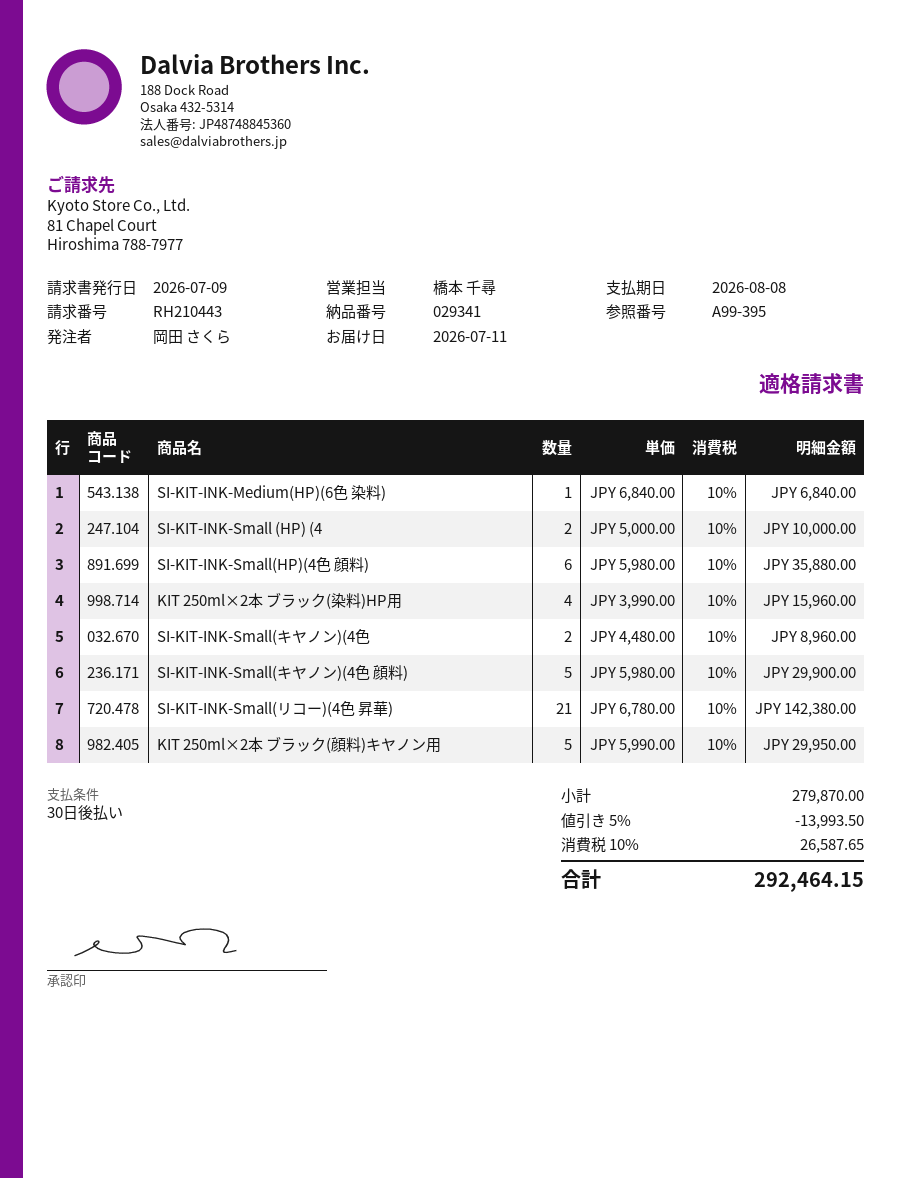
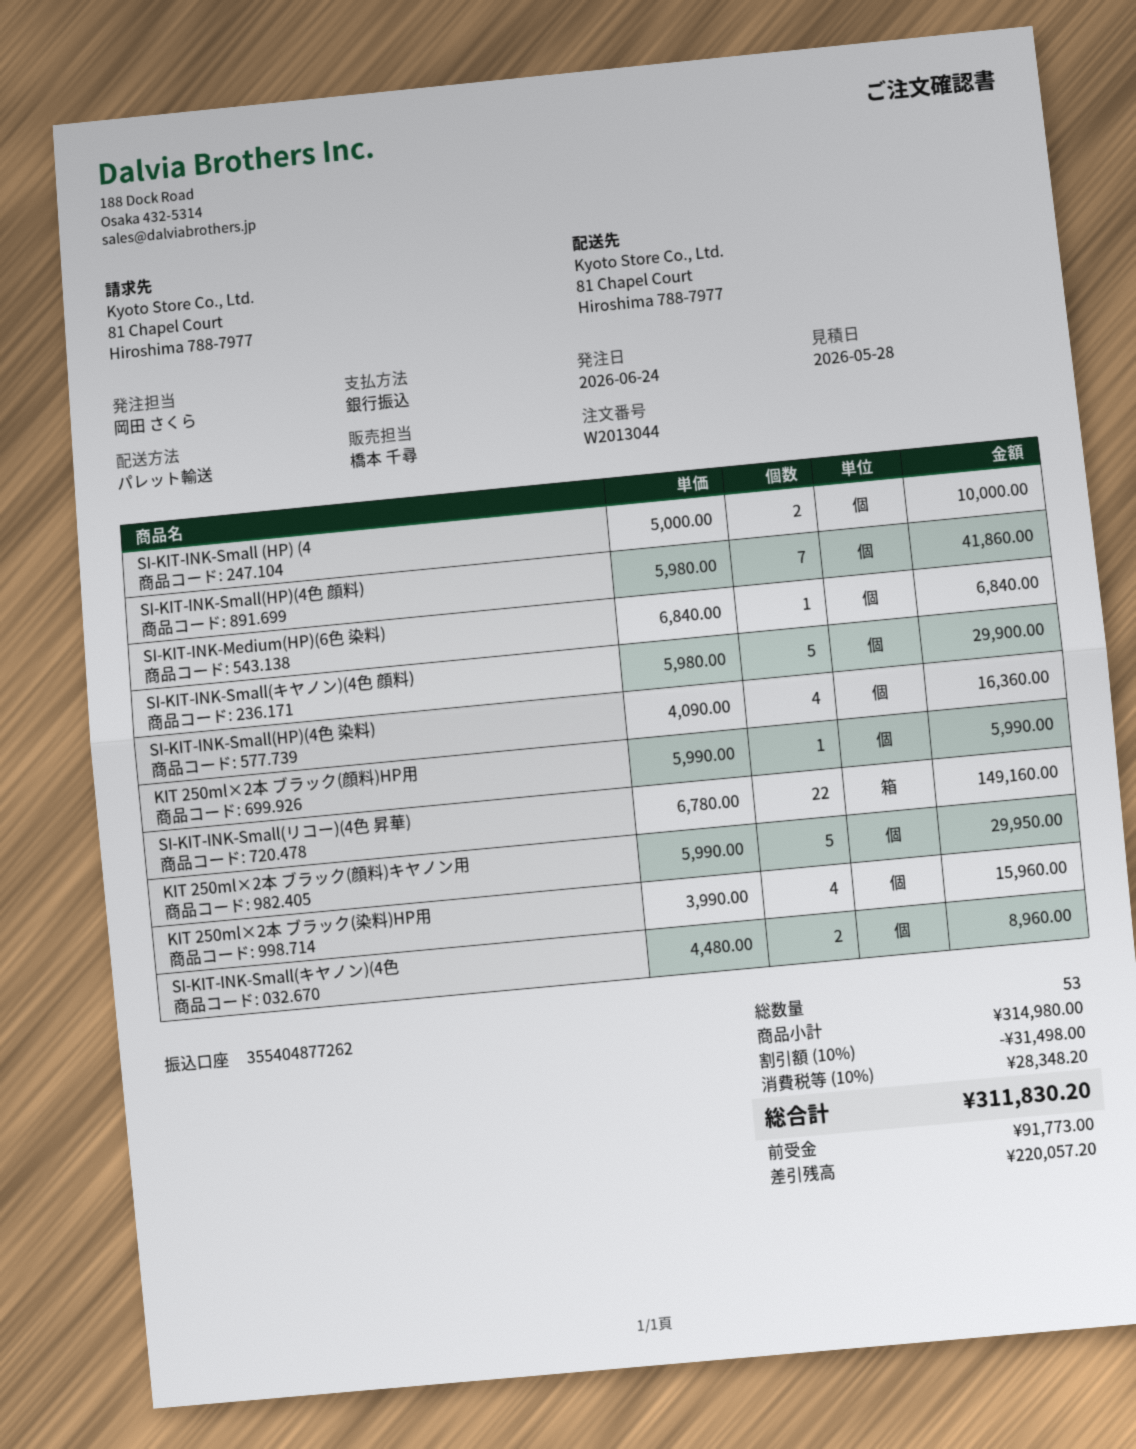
SI-KIT-INK-Small(HP)(4色 顔料): 6 x 5980.00 = 35880.00 -> 7 x 5980.00 = 41860.00
SI-KIT-INK-Small(リコー)(4色 昇華): 21 x 6780.00 = 142380.00 -> 22 x 6780.00 = 149160.00
SI-KIT-INK-Small(HP)(4色 染料): none -> 4 x 4090.00 = 16360.00
KIT 250ml×2本 ブラック(顔料)HP用: none -> 1 x 5990.00 = 5990.00
subtotal: 279870.00 -> 314980.00
discount: 5% = 13993.50 -> 10% = 31498.00
tax: 10% = 26587.65 -> 10% = 28348.20
total: 292464.15 -> 311830.20

